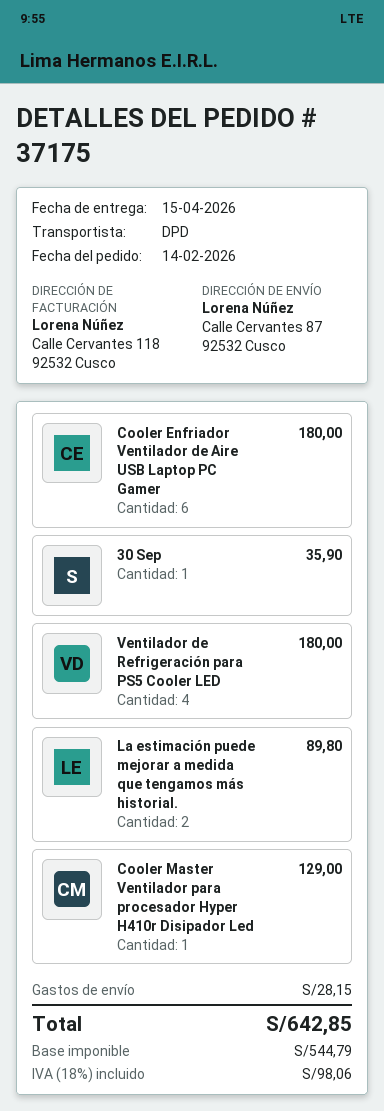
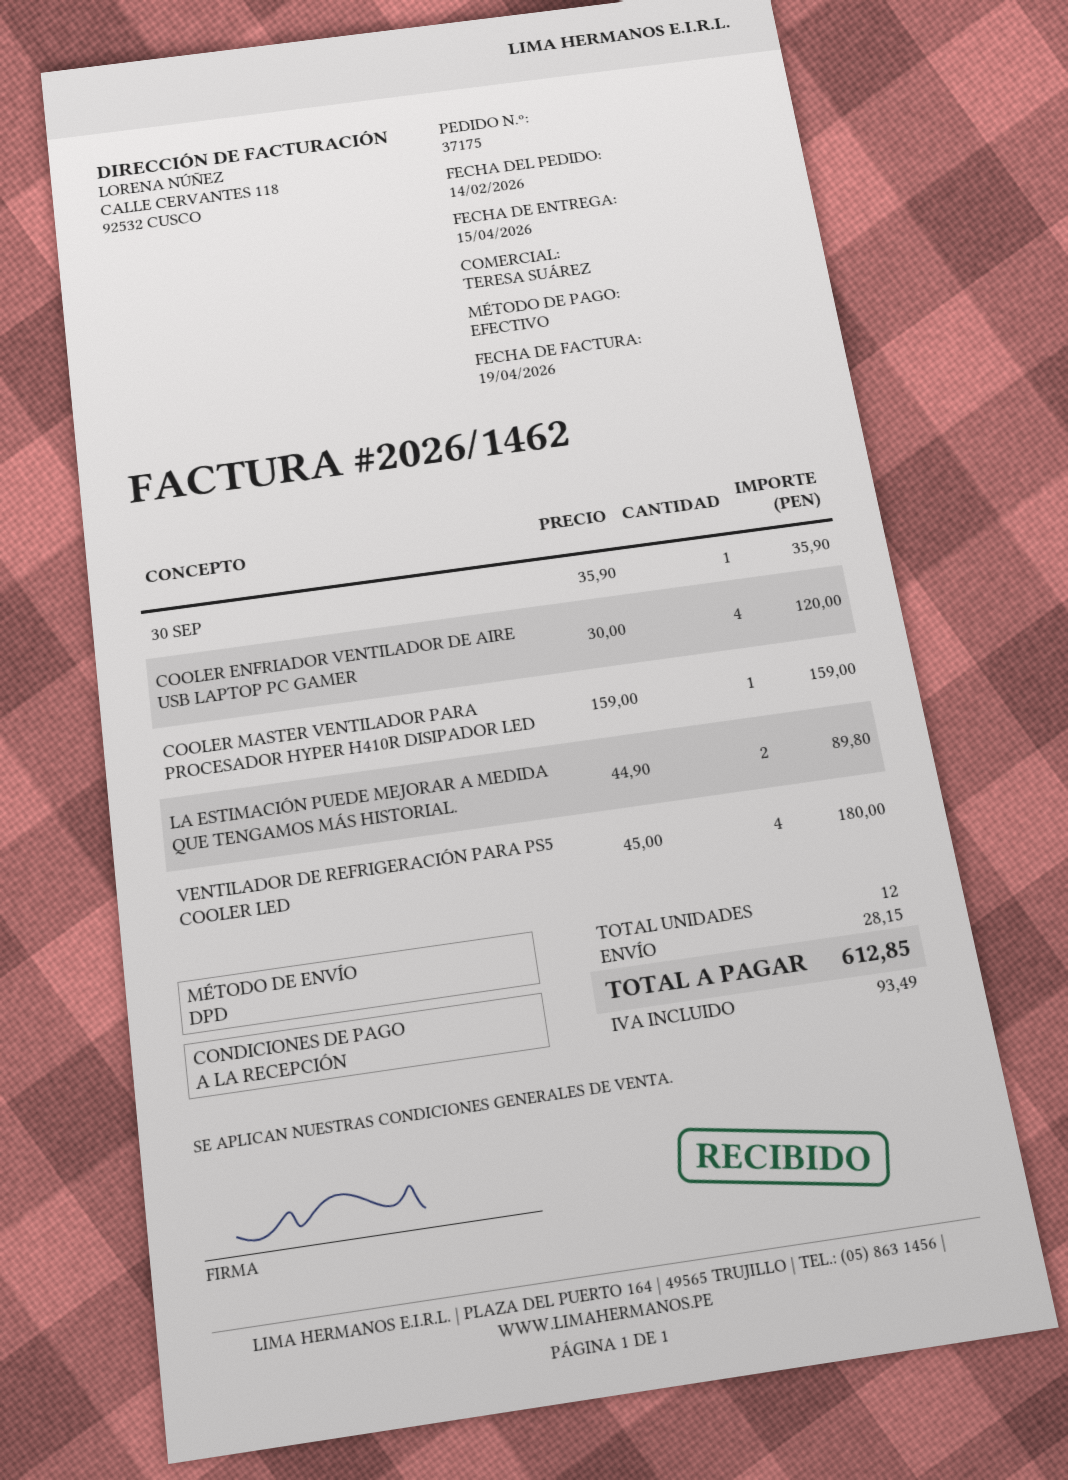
Cooler Enfriador Ventilador de Aire USB Laptop PC Gamer: 6 for 180.00 -> 4 for 120.00
Cooler Master Ventilador para procesador Hyper H410r Disipador Led: 1 for 129.00 -> 1 for 159.00
tax: 98.06 -> 93.49
total: 642.85 -> 612.85

